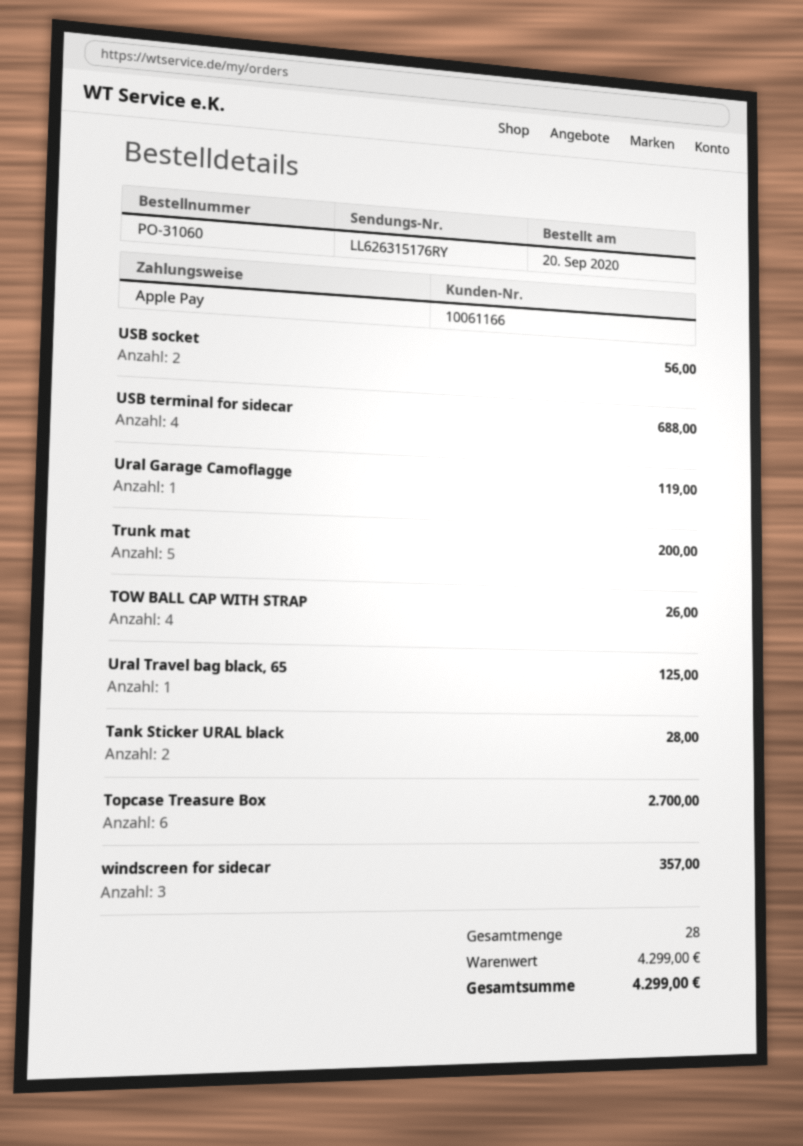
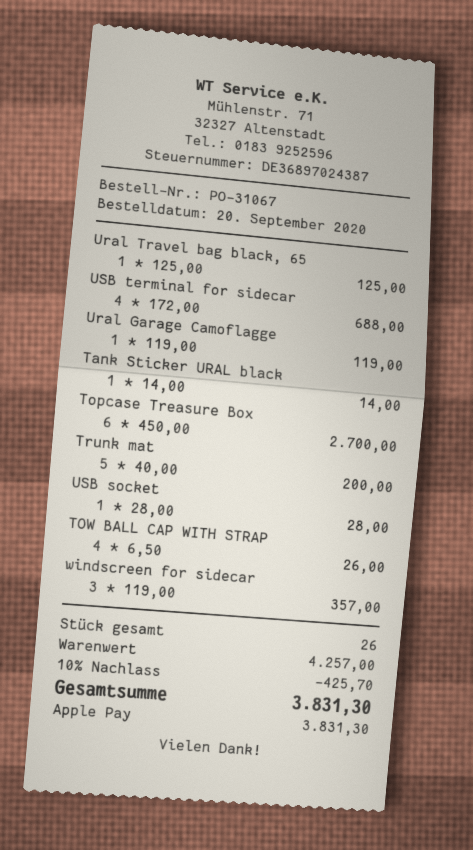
order number: PO-31060 -> PO-31067
USB socket: 2 for 56.00 -> 1 for 28.00
Tank Sticker URAL black: 2 for 28.00 -> 1 for 14.00
total quantity: 28 -> 26
subtotal: 4299.00 -> 4257.00
discount: none -> 10% = 425.70
total: 4299.00 -> 3831.30

